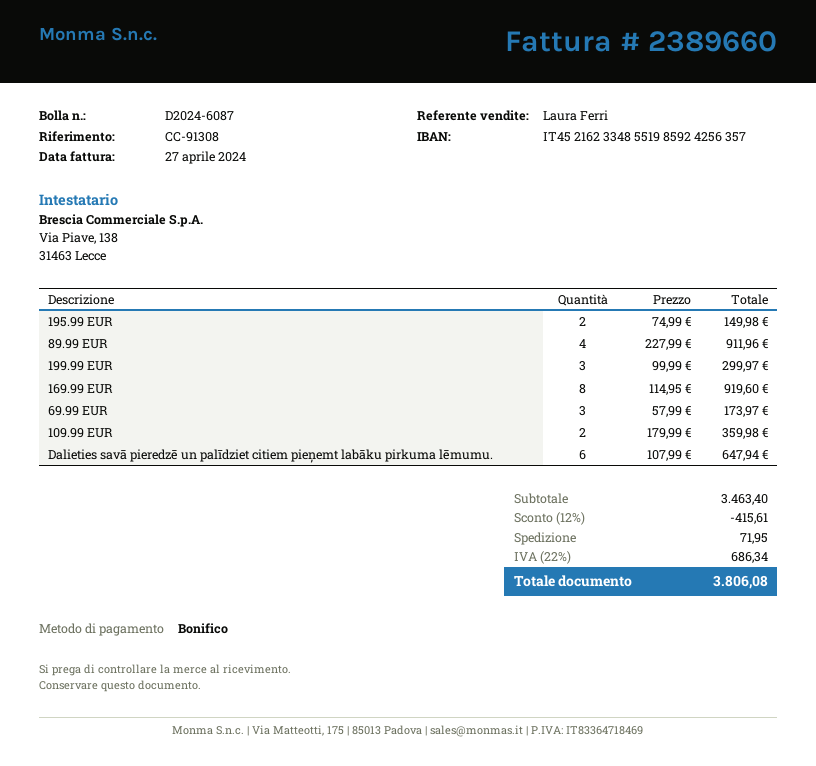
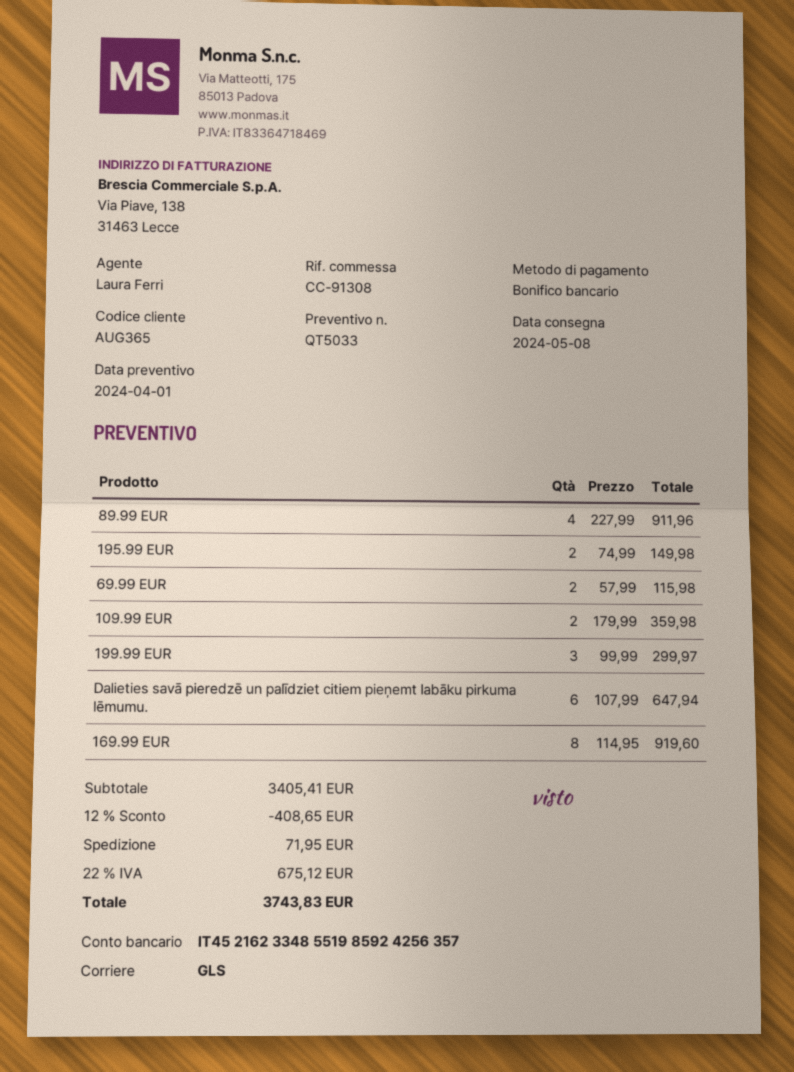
69.99 EUR: 3 x 57.99 = 173.97 -> 2 x 57.99 = 115.98
subtotal: 3463.40 -> 3405.41
discount: 12% = 415.61 -> 12% = 408.65
tax: 22% = 686.34 -> 22% = 675.12
total: 3806.08 -> 3743.83

